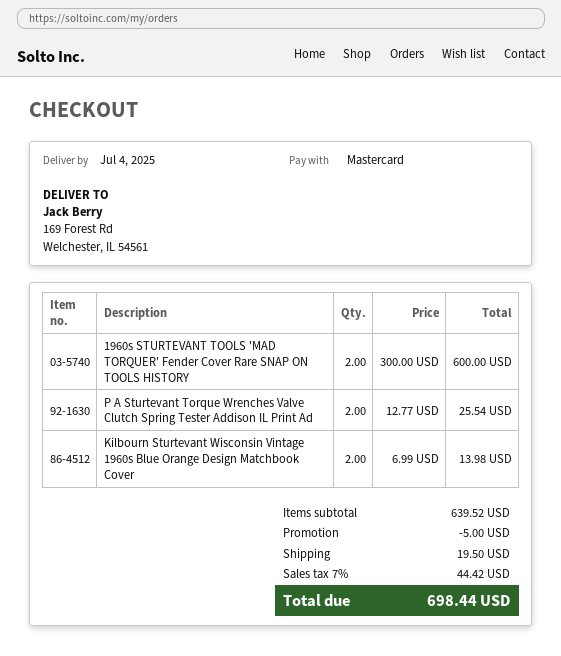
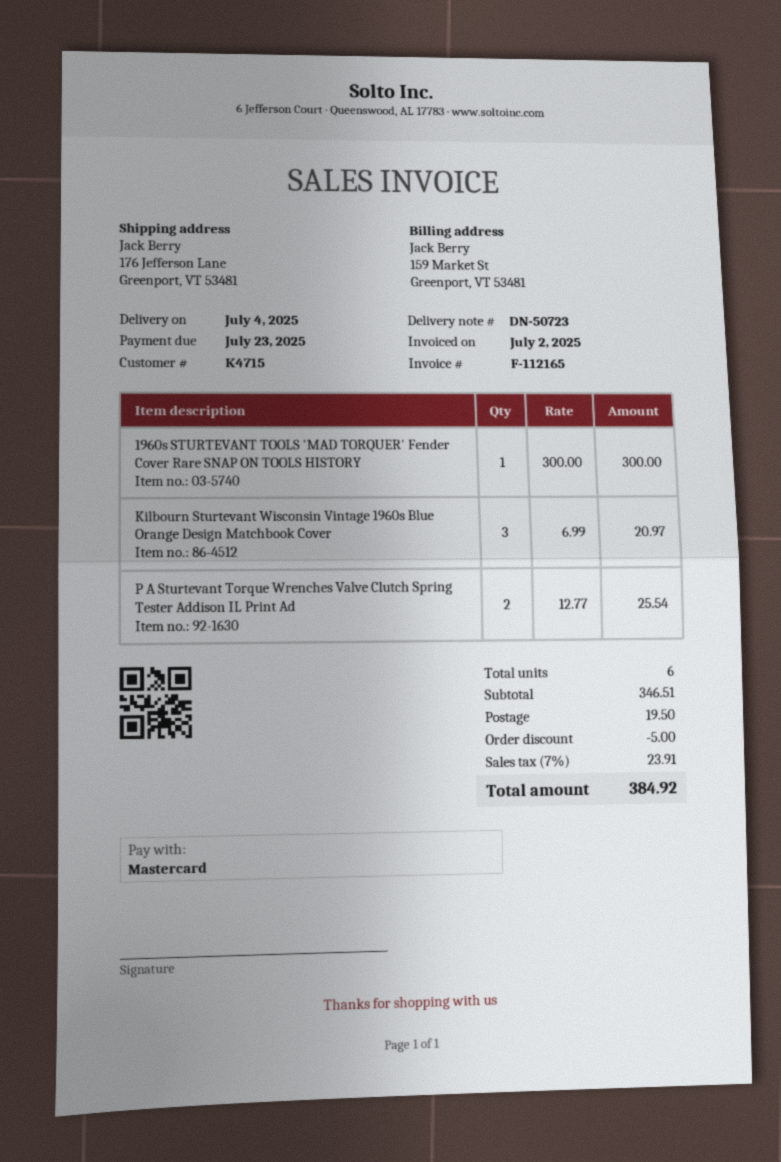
ship to: 169 Forest Rd, Welchester, IL 54561 -> 176 Jefferson Lane, Greenport, VT 53481
1960s STURTEVANT TOOLS 'MAD TORQUER' Fender Cover Rare SNAP ON TOOLS HISTORY: 2 x 300.00 = 600.00 -> 1 x 300.00 = 300.00
Kilbourn Sturtevant Wisconsin Vintage 1960s Blue Orange Design Matchbook Cover: 2 x 6.99 = 13.98 -> 3 x 6.99 = 20.97
subtotal: 639.52 -> 346.51
tax: 7% = 44.42 -> 7% = 23.91
total: 698.44 -> 384.92

